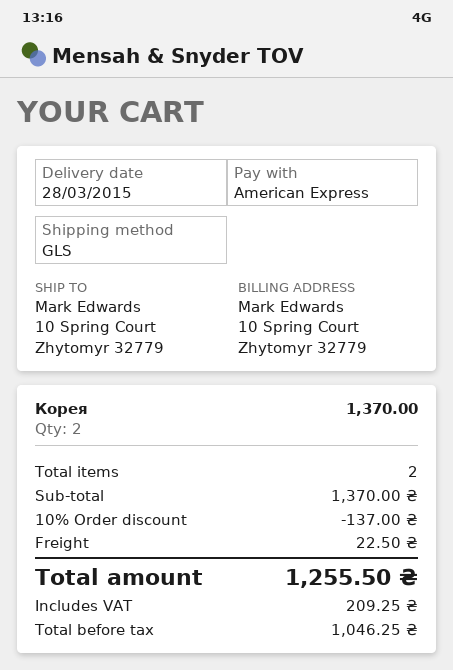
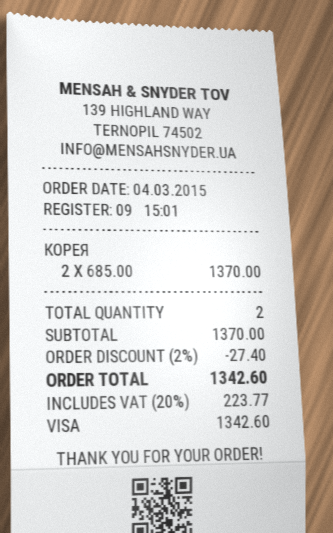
payment method: American Express -> Visa
discount: 10% = 137.00 -> 2% = 27.40
shipping: 22.50 -> none
tax: 209.25 -> 223.77
total: 1255.50 -> 1342.60

